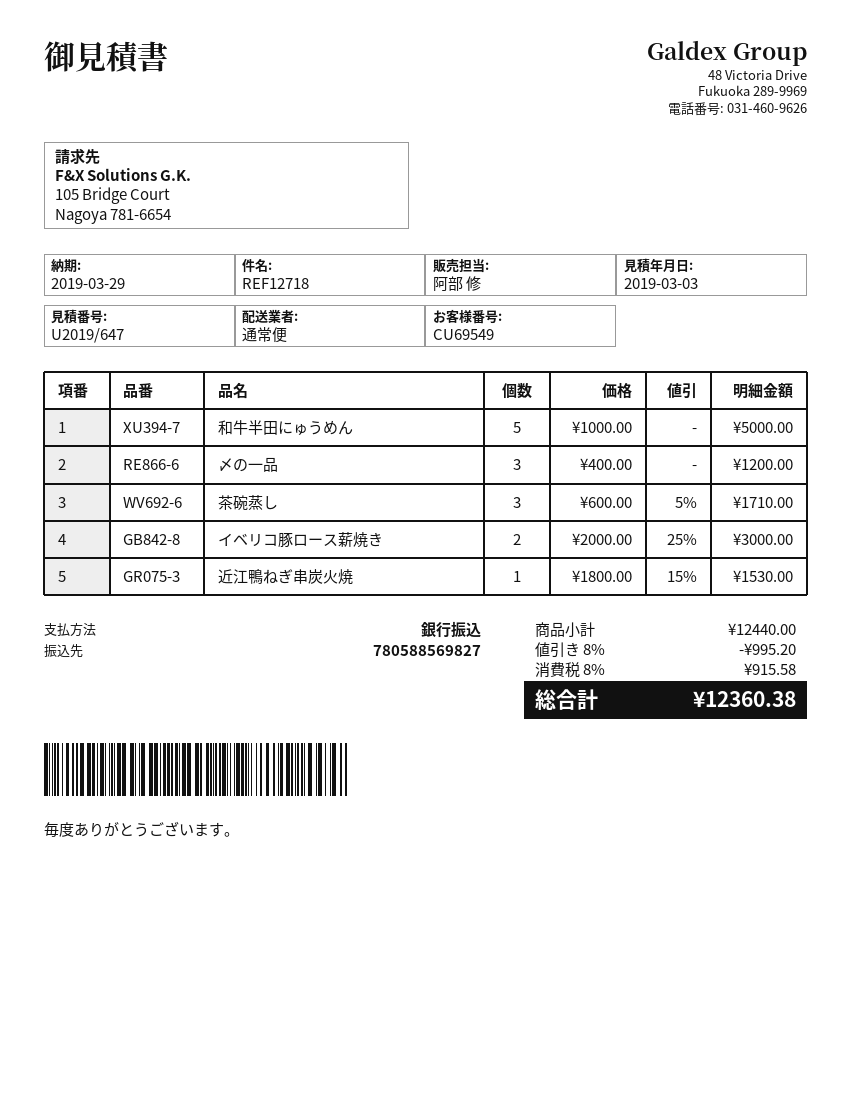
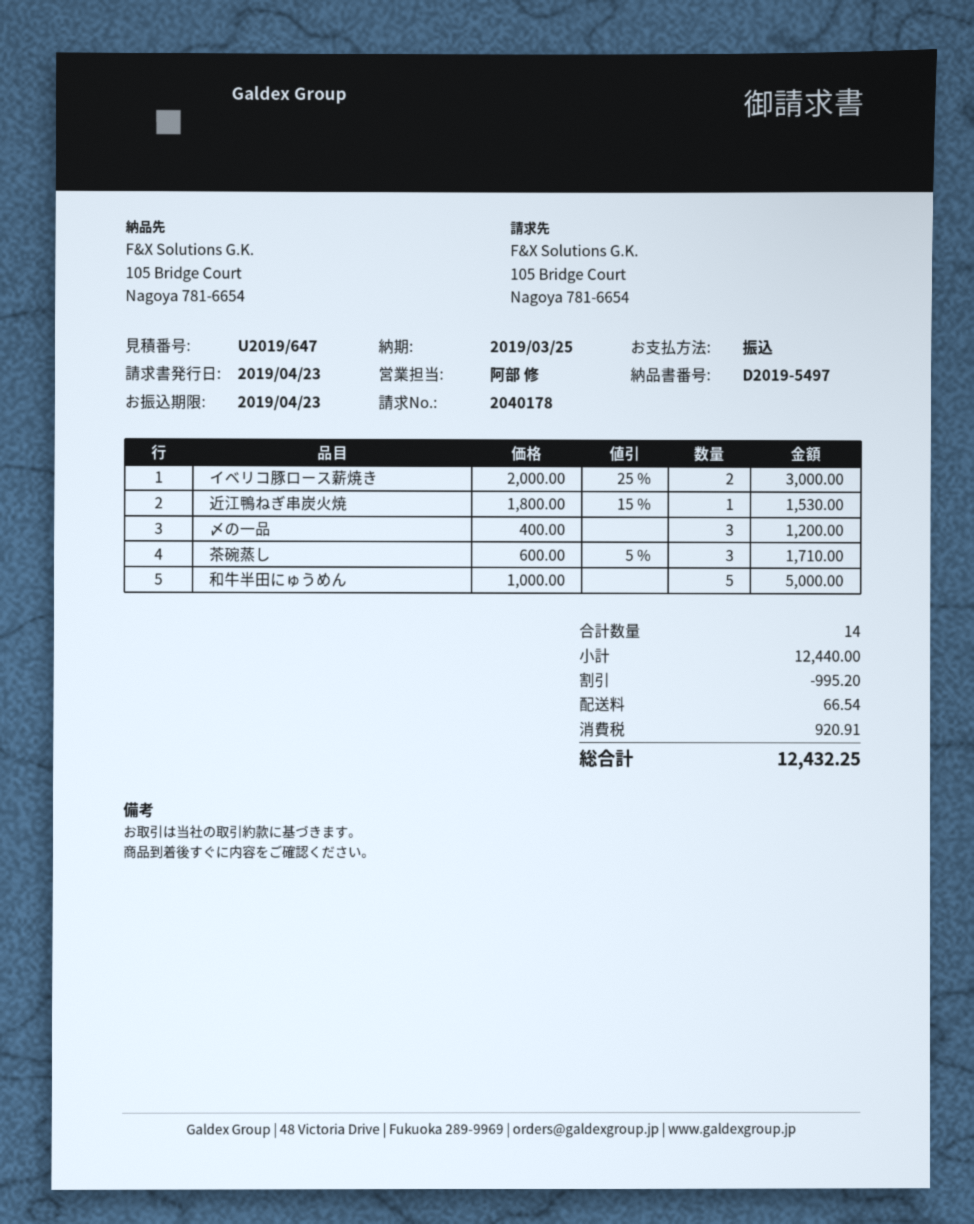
delivery date: 2019-03-29 -> 2019-03-25
shipping: none -> 66.54
tax: 915.58 -> 920.91
total: 12360.38 -> 12432.25

